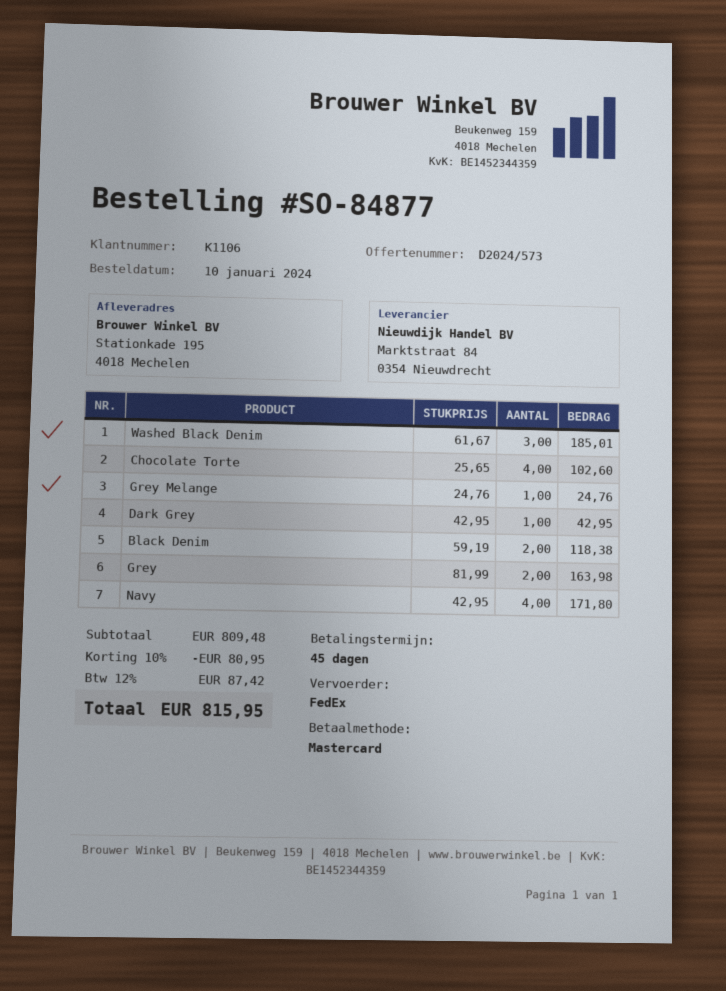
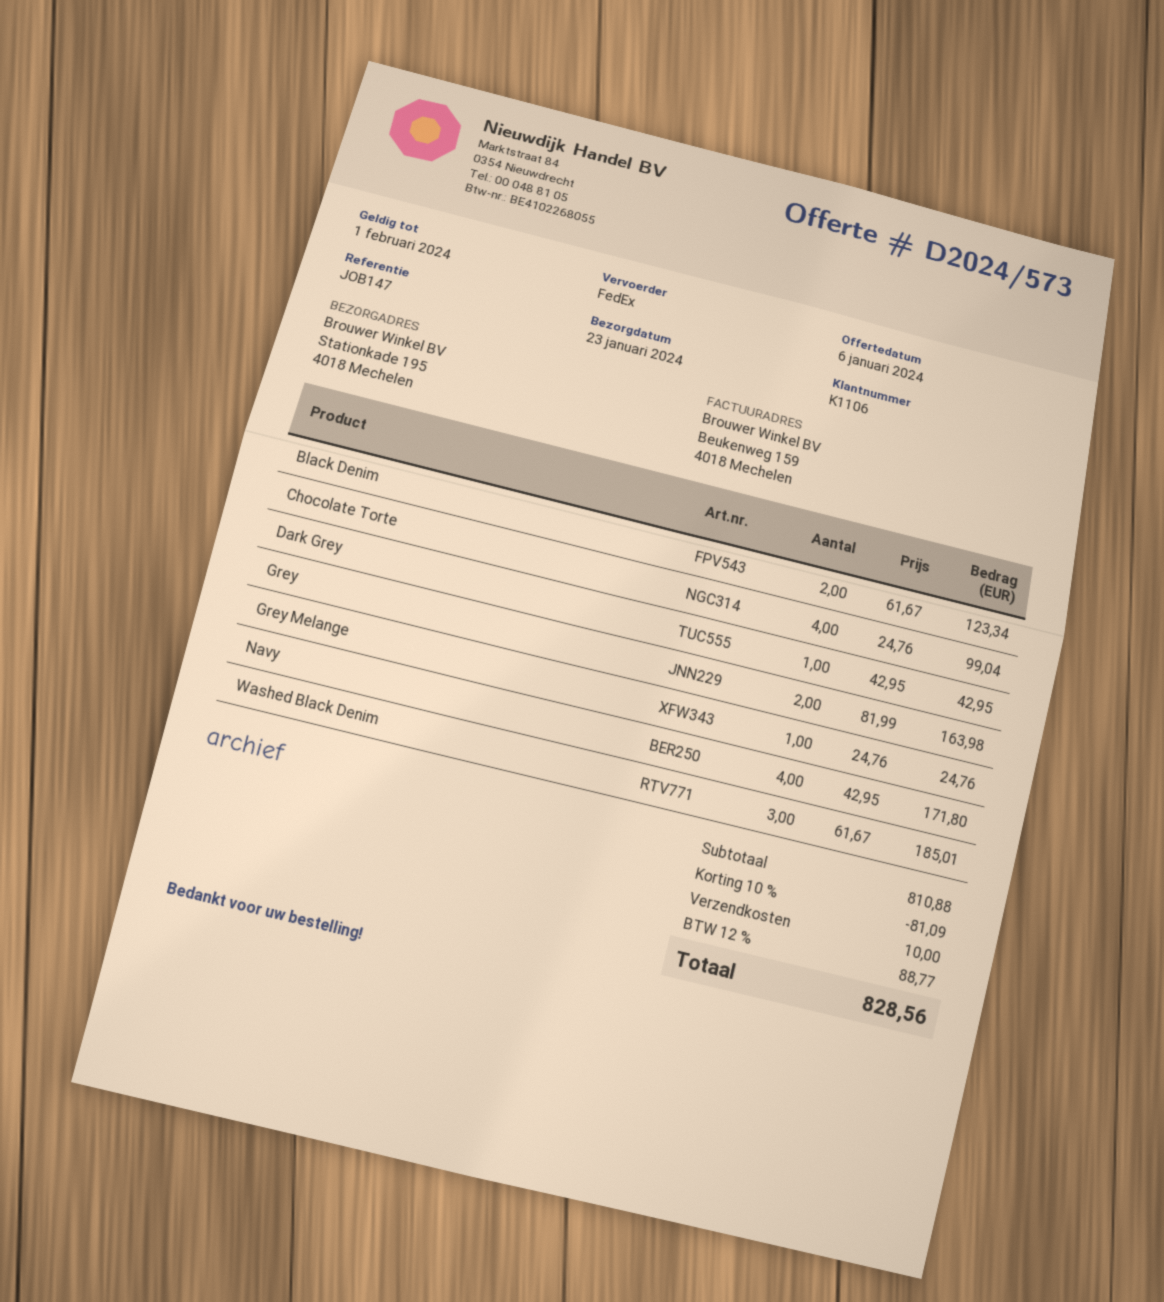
Chocolate Torte: 4 x 25.65 = 102.60 -> 4 x 24.76 = 99.04
Black Denim: 2 x 59.19 = 118.38 -> 2 x 61.67 = 123.34
subtotal: 809.48 -> 810.88
discount: 10% = 80.95 -> 10% = 81.09
shipping: none -> 10.00
tax: 12% = 87.42 -> 12% = 88.77
total: 815.95 -> 828.56

